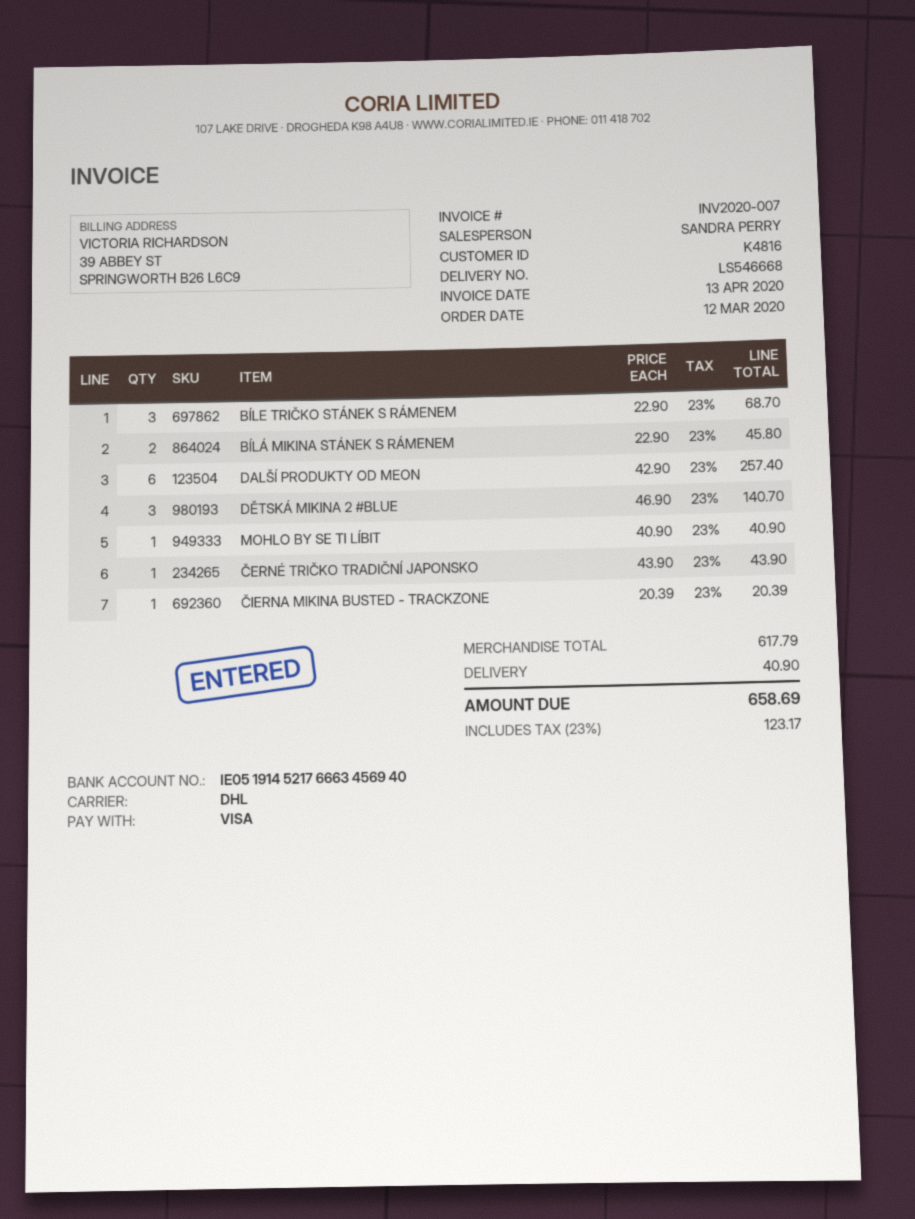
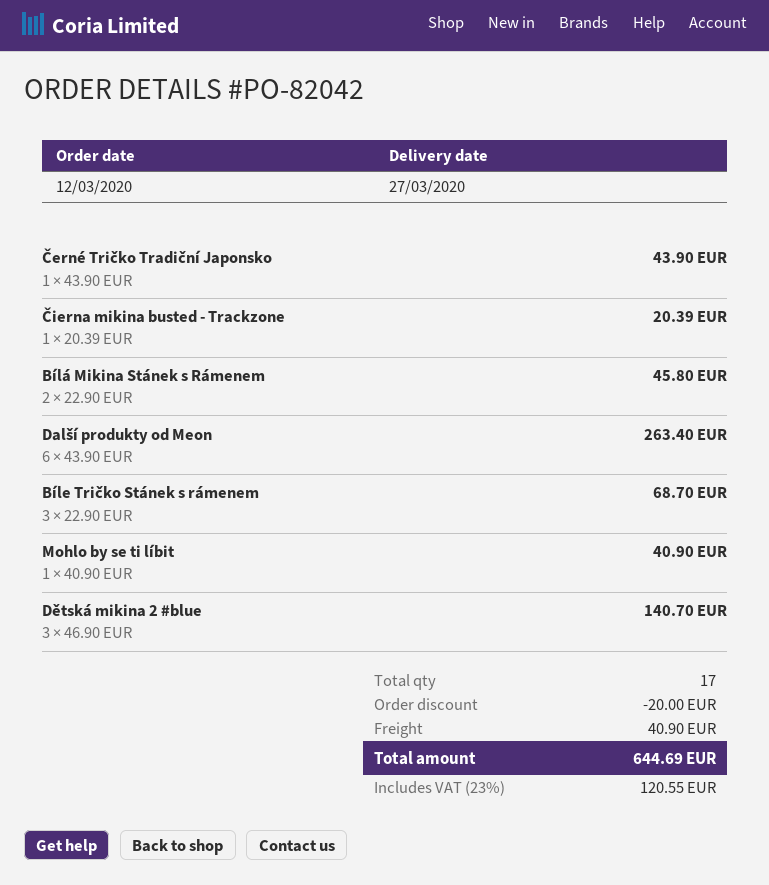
DALŠÍ PRODUKTY OD MEON: 6 x 42.90 = 257.40 -> 6 x 43.90 = 263.40
discount: none -> 20.00
tax: 23% = 123.17 -> 23% = 120.55
total: 658.69 -> 644.69

